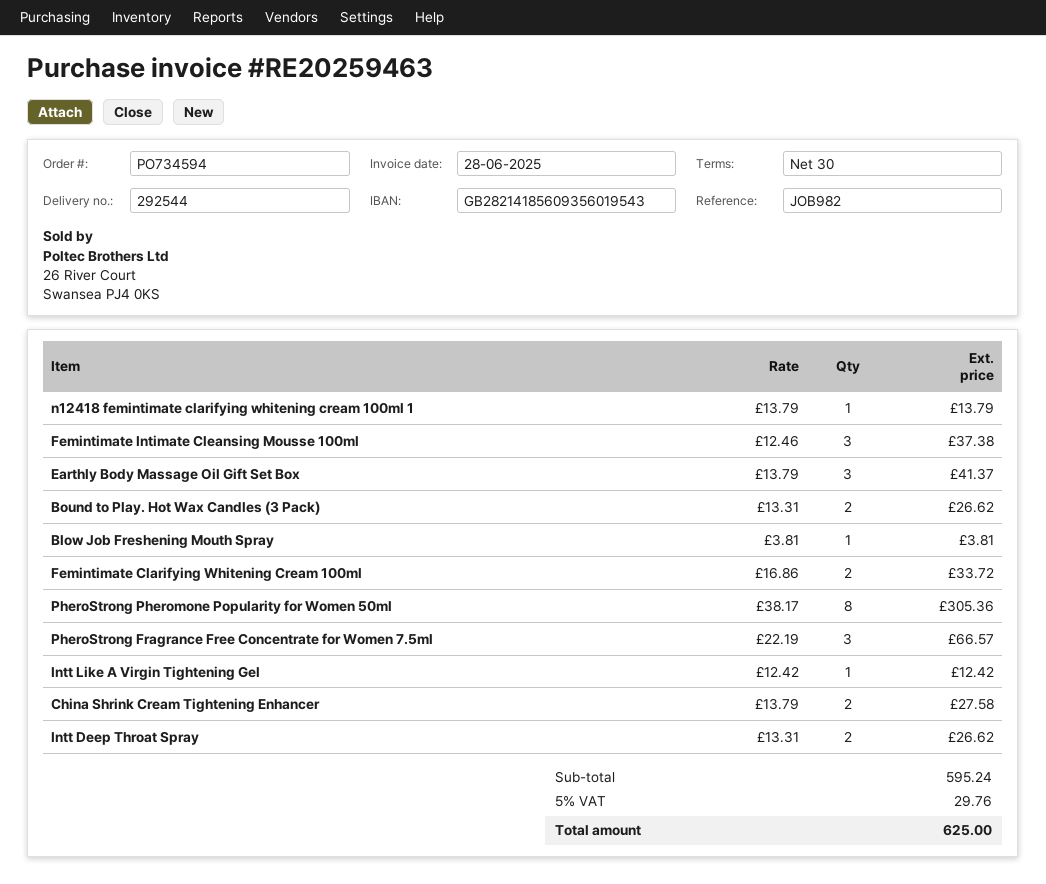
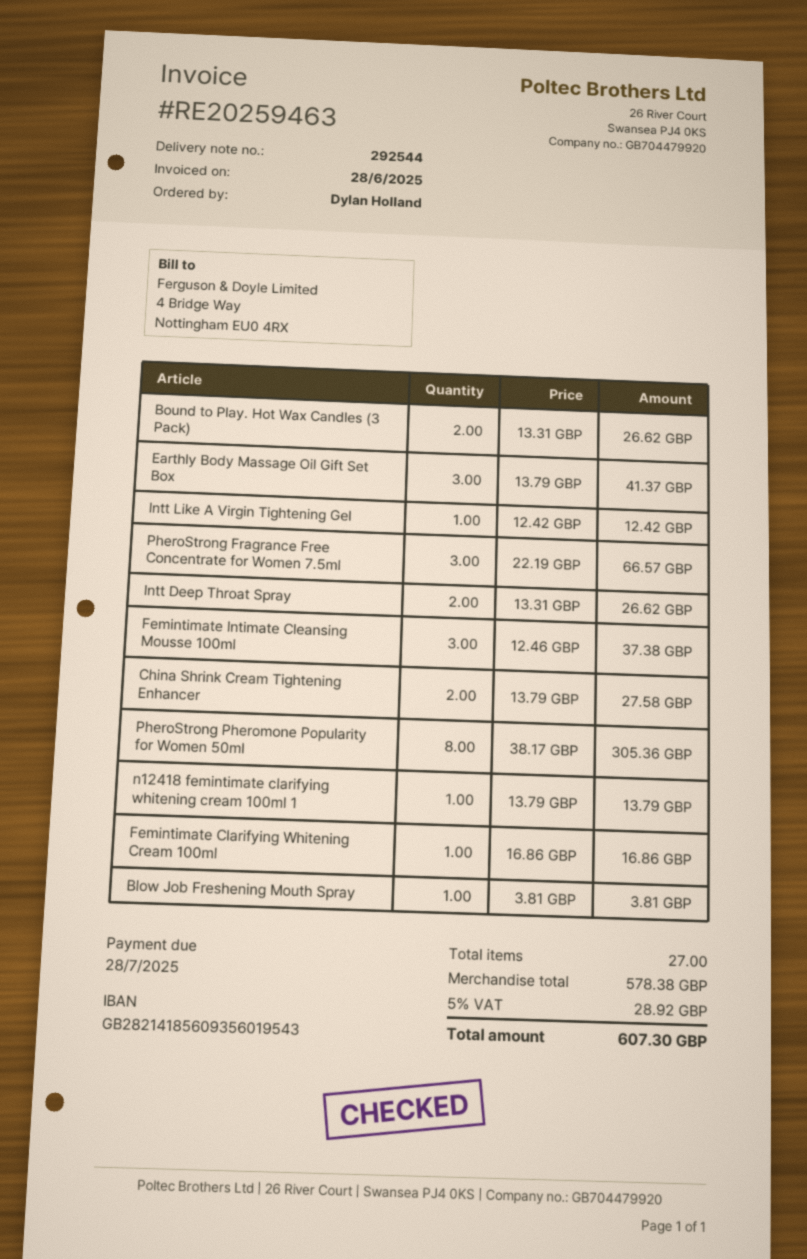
Femintimate Clarifying Whitening Cream 100ml: 2 x 16.86 = 33.72 -> 1 x 16.86 = 16.86
subtotal: 595.24 -> 578.38
tax: 5% = 29.76 -> 5% = 28.92
total: 625.00 -> 607.30

